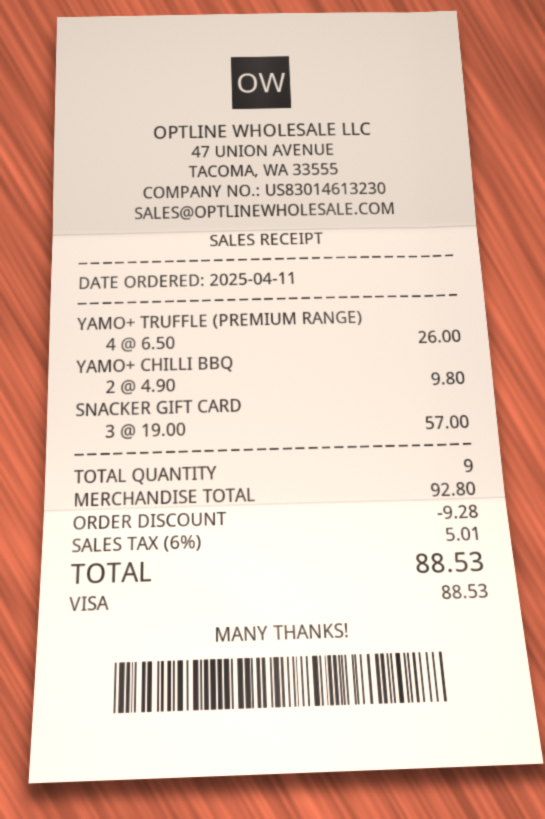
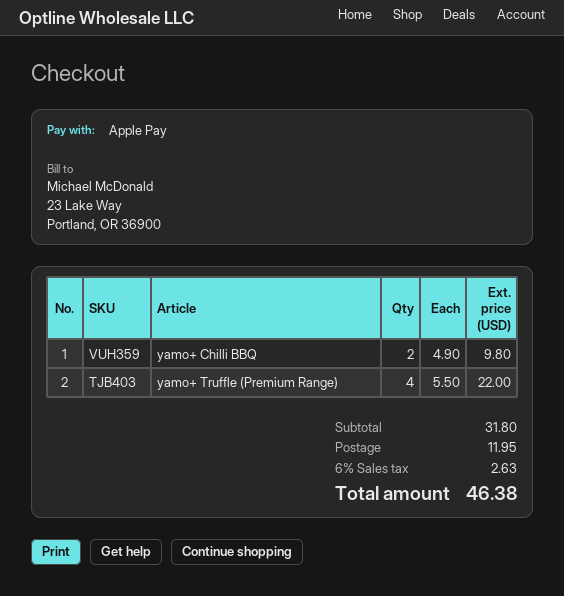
payment method: Visa -> Apple Pay
YAMO+ TRUFFLE (PREMIUM RANGE): 4 x 6.50 = 26.00 -> 4 x 5.50 = 22.00
SNACKER GIFT CARD: 3 x 19.00 = 57.00 -> none
subtotal: 92.80 -> 31.80
discount: 9.28 -> none
shipping: none -> 11.95
tax: 6% = 5.01 -> 6% = 2.63
total: 88.53 -> 46.38

